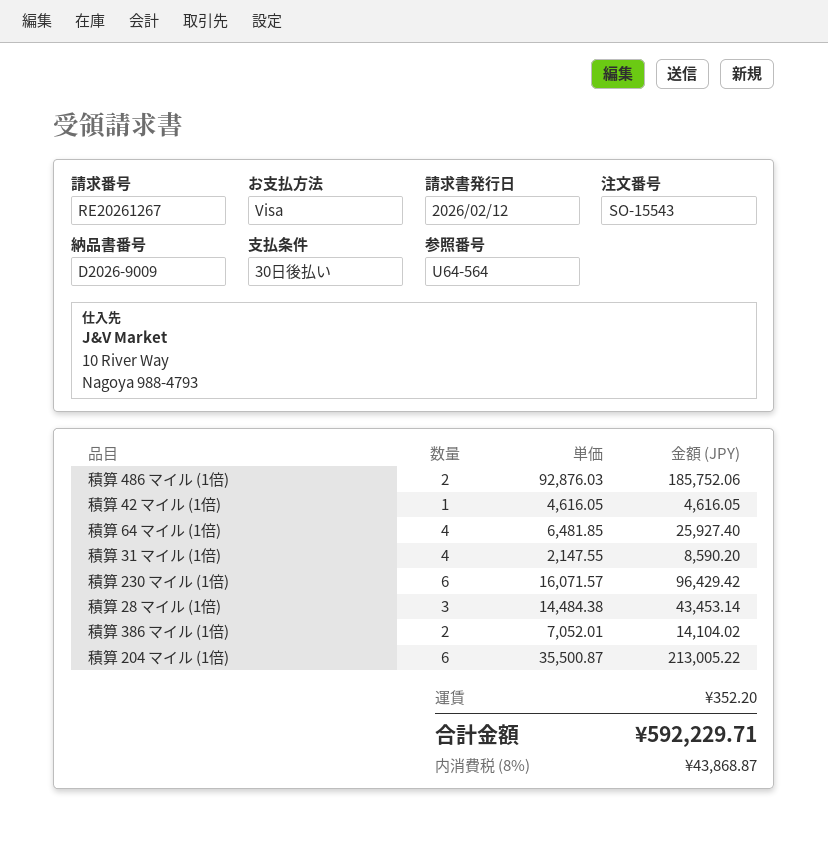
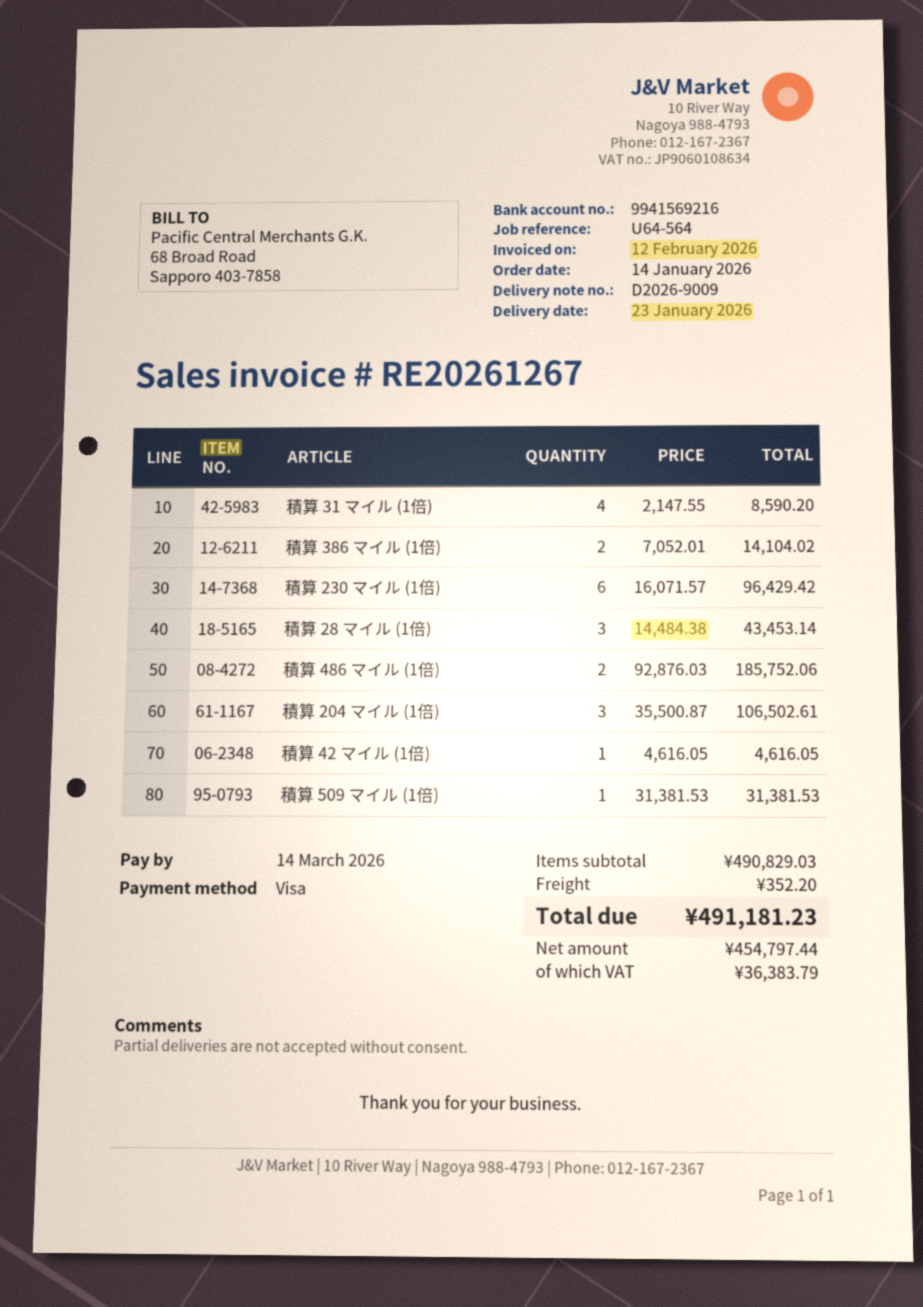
積算 64 マイル (1倍): 4 x 6481.85 = 25927.40 -> none
積算 204 マイル (1倍): 6 x 35500.87 = 213005.22 -> 3 x 35500.87 = 106502.61
積算 509 マイル (1倍): none -> 1 x 31381.53 = 31381.53
tax: 43868.87 -> 36383.79
total: 592229.71 -> 491181.23

